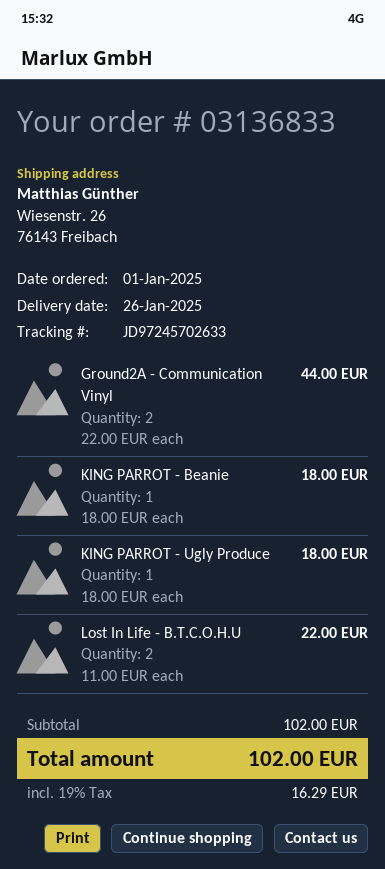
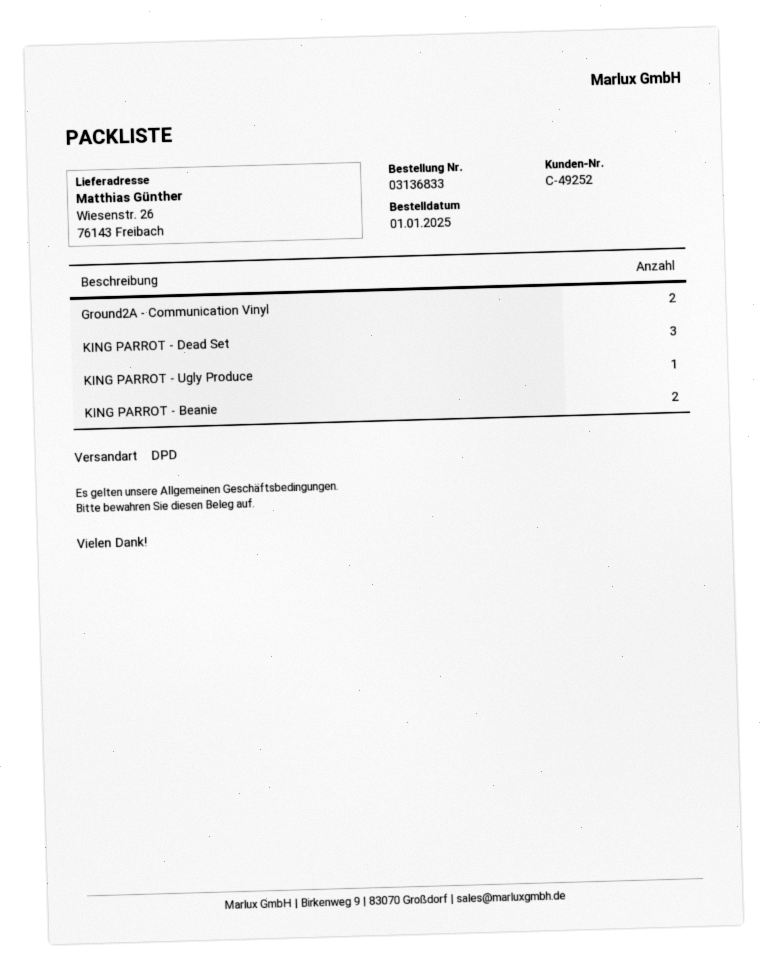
KING PARROT - Beanie: 1 -> 2
Lost In Life - B.T.C.O.H.U: 2 -> none
KING PARROT - Dead Set: none -> 3

